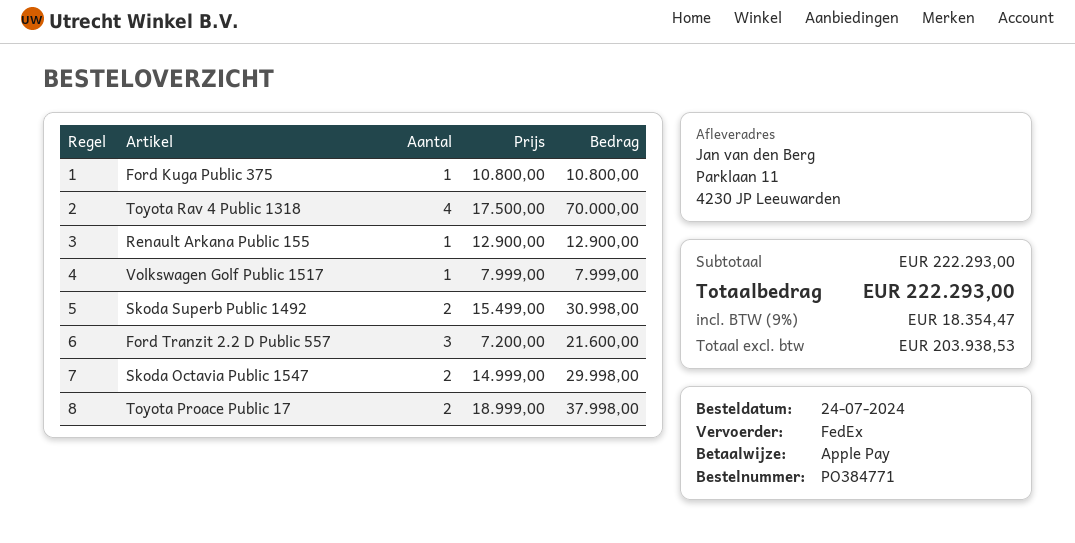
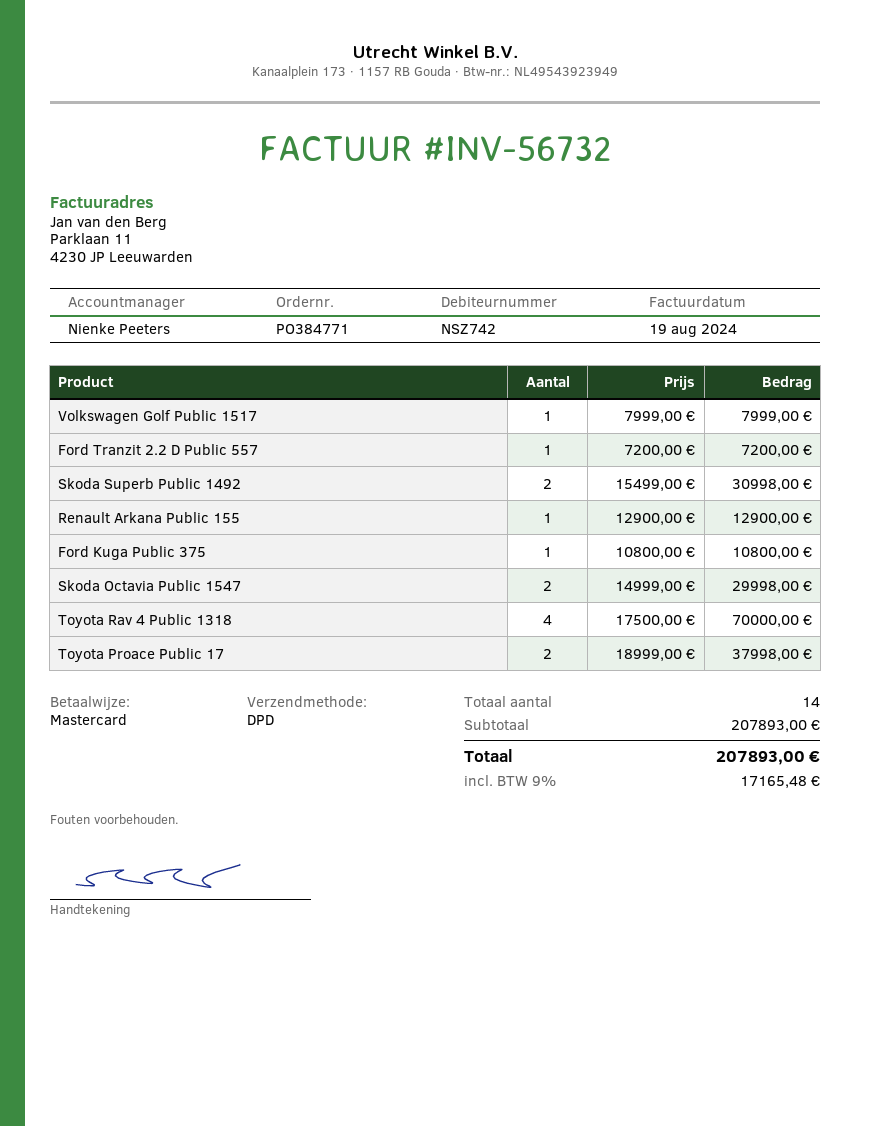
payment method: Apple Pay -> Mastercard
shipping method: FedEx -> DPD
Ford Tranzit 2.2 D Public 557: 3 x 7200.00 = 21600.00 -> 1 x 7200.00 = 7200.00
subtotal: 222293.00 -> 207893.00
tax: 9% = 18354.47 -> 9% = 17165.48
total: 222293.00 -> 207893.00

